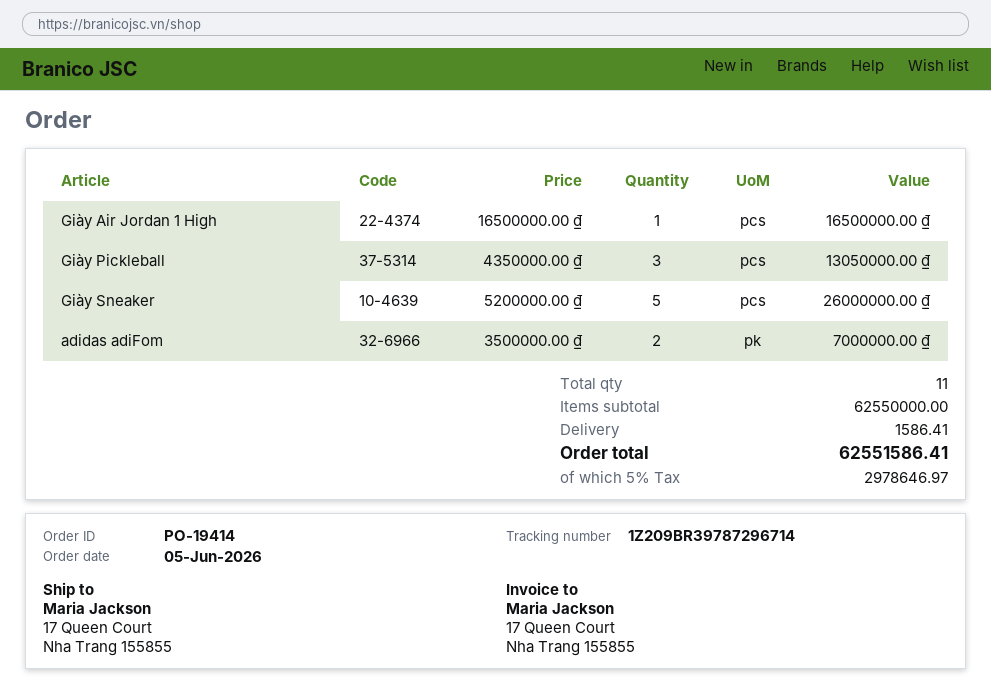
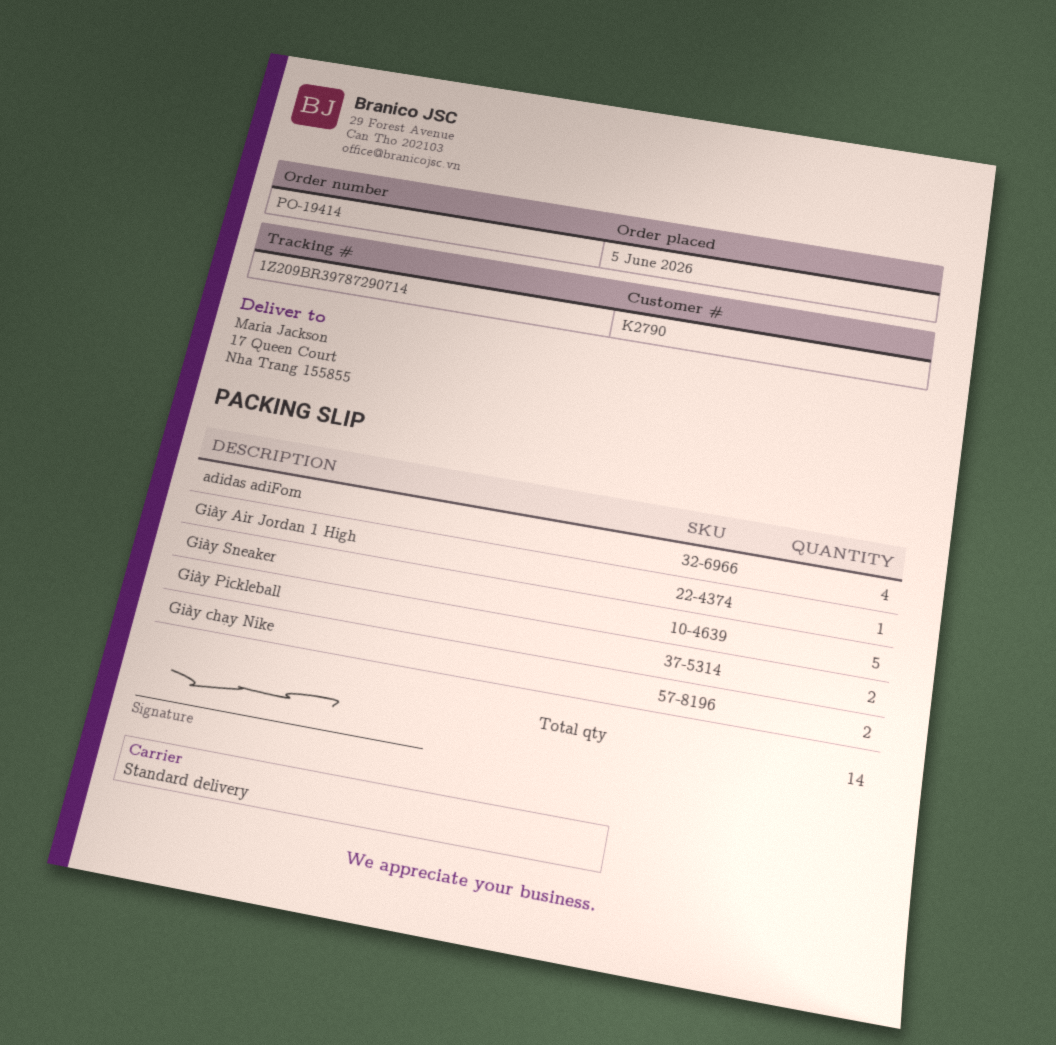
tracking number: 1Z209BR39787296714 -> 1Z209BR39787290714
Giày Pickleball: 3 -> 2
adidas adiFom: 2 -> 4
Giày chạy Nike: none -> 2
total quantity: 11 -> 14

